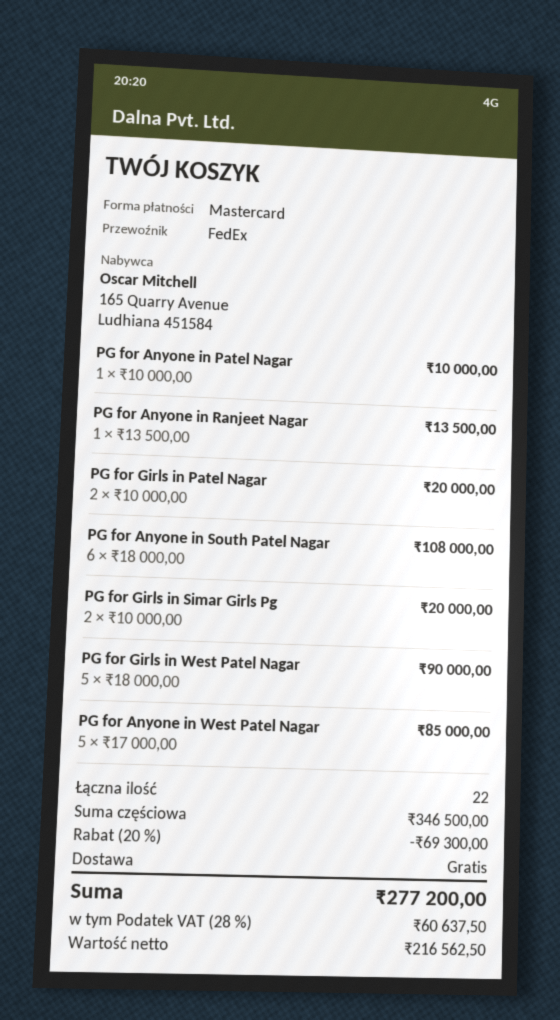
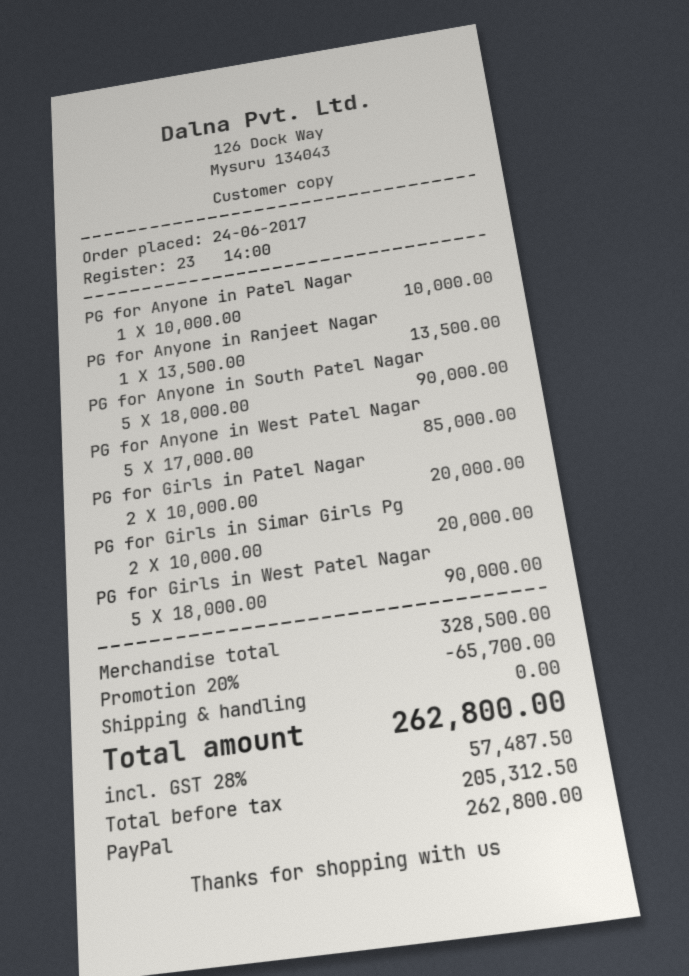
payment method: Mastercard -> PayPal
PG for Anyone in South Patel Nagar: 6 x 18000.00 = 108000.00 -> 5 x 18000.00 = 90000.00
subtotal: 346500.00 -> 328500.00
discount: 20% = 69300.00 -> 20% = 65700.00
net: 216562.50 -> 205312.50
tax: 28% = 60637.50 -> 28% = 57487.50
total: 277200.00 -> 262800.00

